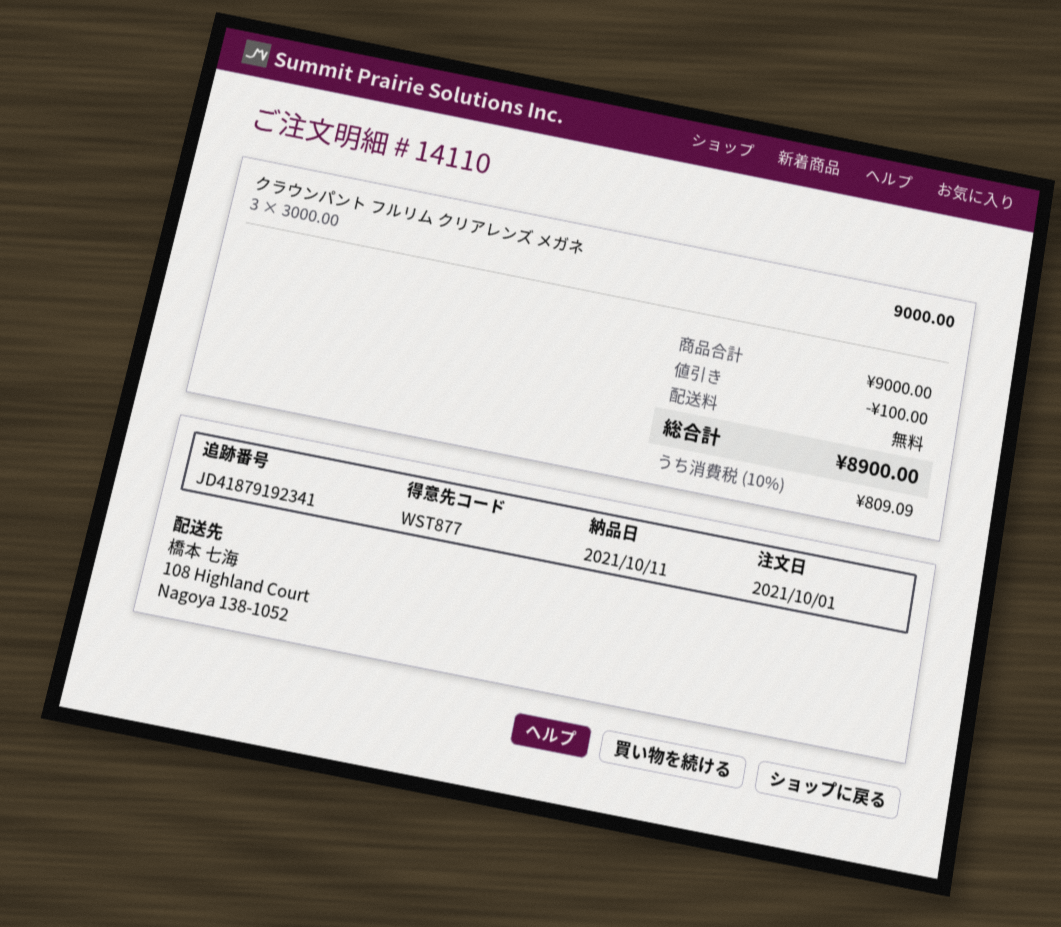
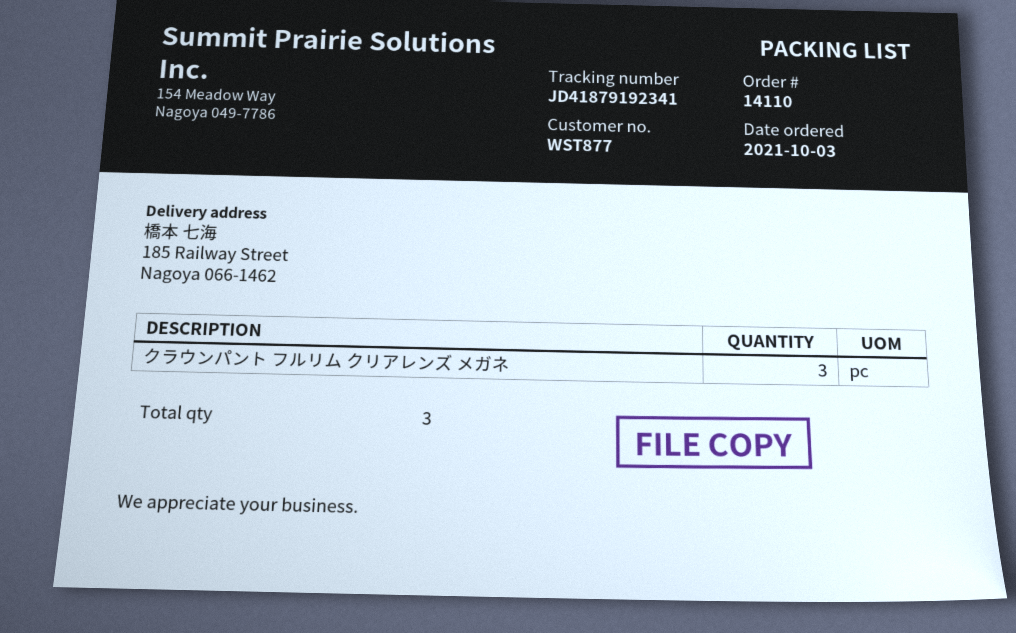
order date: 2021-10-01 -> 2021-10-03
ship to: 108 Highland Court, Nagoya 138-1052 -> 185 Railway Street, Nagoya 066-1462

